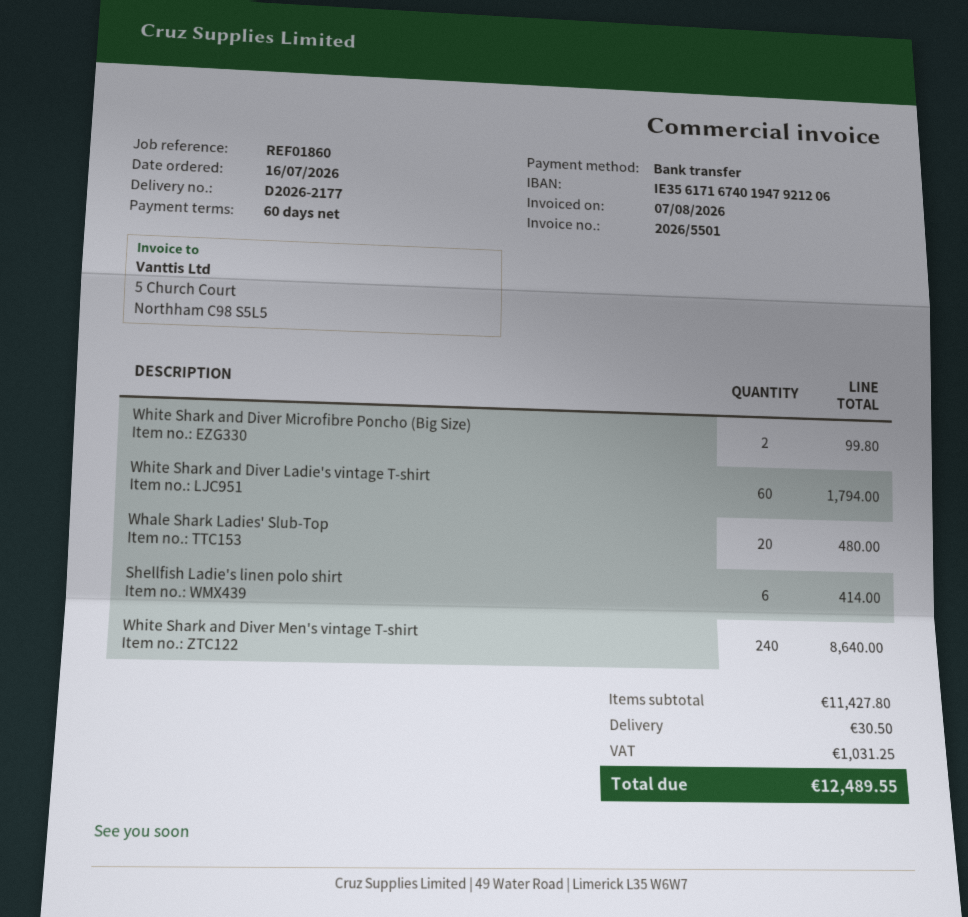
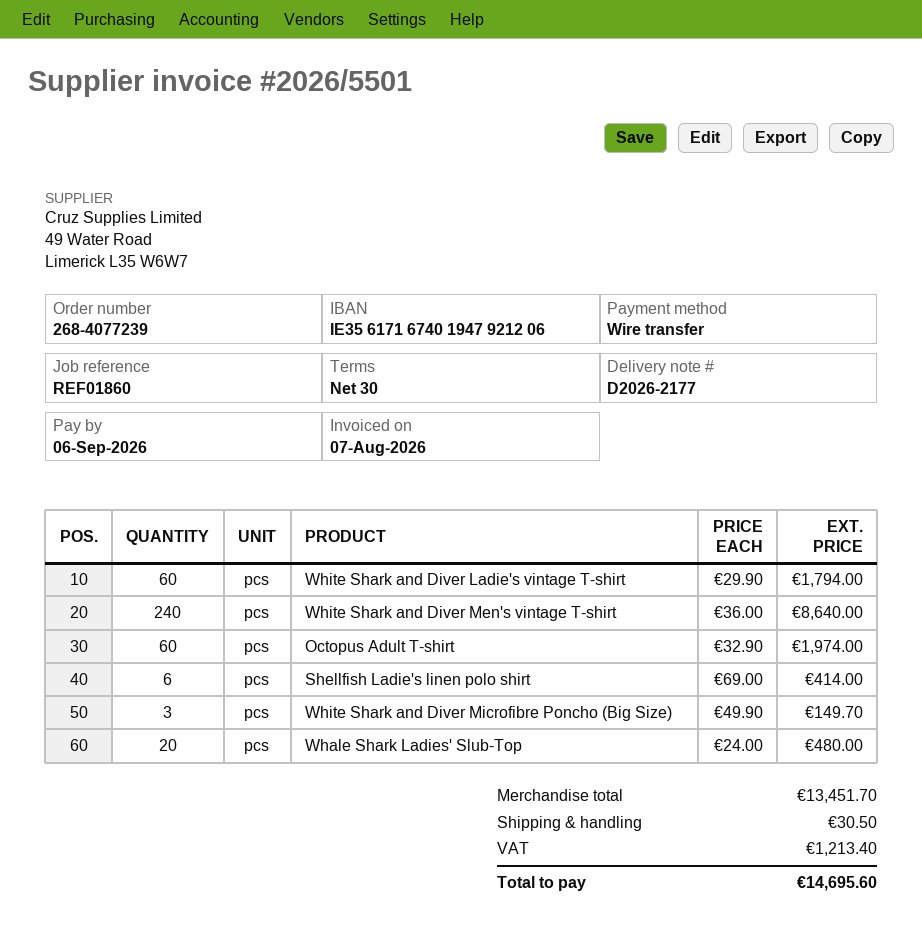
payment terms: 60 days -> 30 days
White Shark and Diver Microfibre Poncho (Big Size): 2 for 99.80 -> 3 for 149.70
Octopus Adult T-shirt: none -> 60 for 1974.00
subtotal: 11427.80 -> 13451.70
tax: 1031.25 -> 1213.40
total: 12489.55 -> 14695.60

